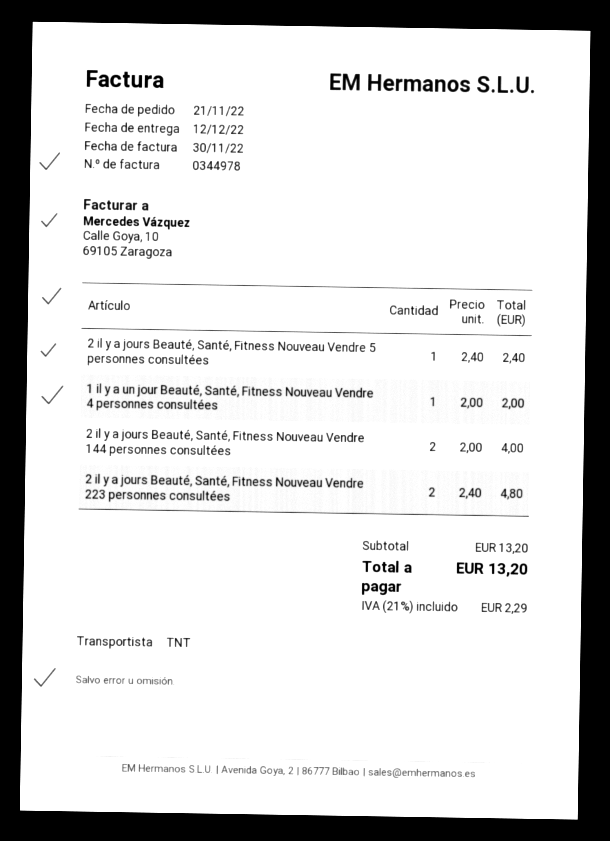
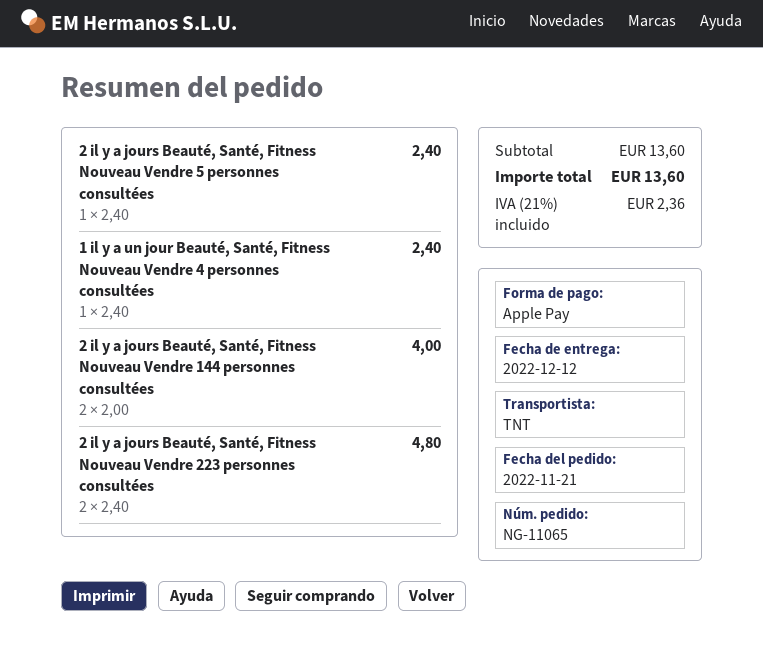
1 il y a un jour Beauté, Santé, Fitness Nouveau Vendre 4 personnes consultées: 1 x 2.00 = 2.00 -> 1 x 2.40 = 2.40
subtotal: 13.20 -> 13.60
tax: 21% = 2.29 -> 21% = 2.36
total: 13.20 -> 13.60

